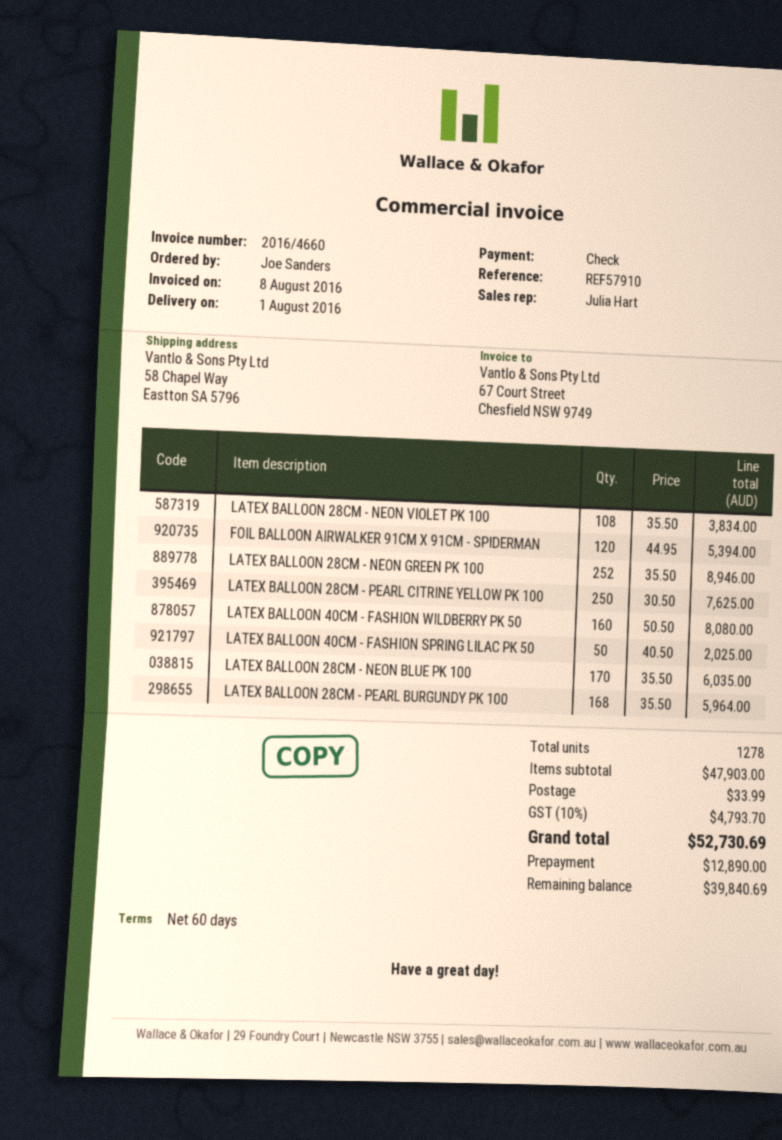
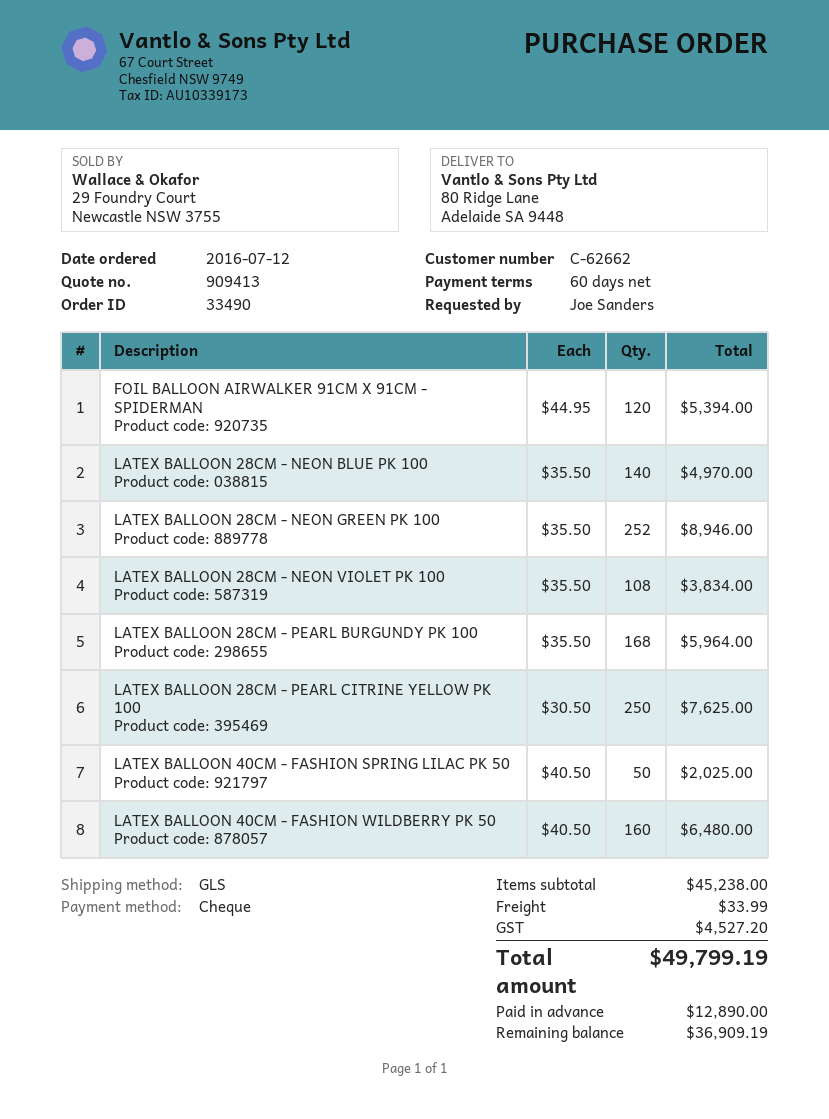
ship to: 58 Chapel Way, Eastton SA 5796 -> 80 Ridge Lane, Adelaide SA 9448
LATEX BALLOON 40CM - FASHION WILDBERRY PK 50: 160 x 50.50 = 8080.00 -> 160 x 40.50 = 6480.00
LATEX BALLOON 28CM - NEON BLUE PK 100: 170 x 35.50 = 6035.00 -> 140 x 35.50 = 4970.00
subtotal: 47903.00 -> 45238.00
tax: 4793.70 -> 4527.20
total: 52730.69 -> 49799.19
balance: 39840.69 -> 36909.19

